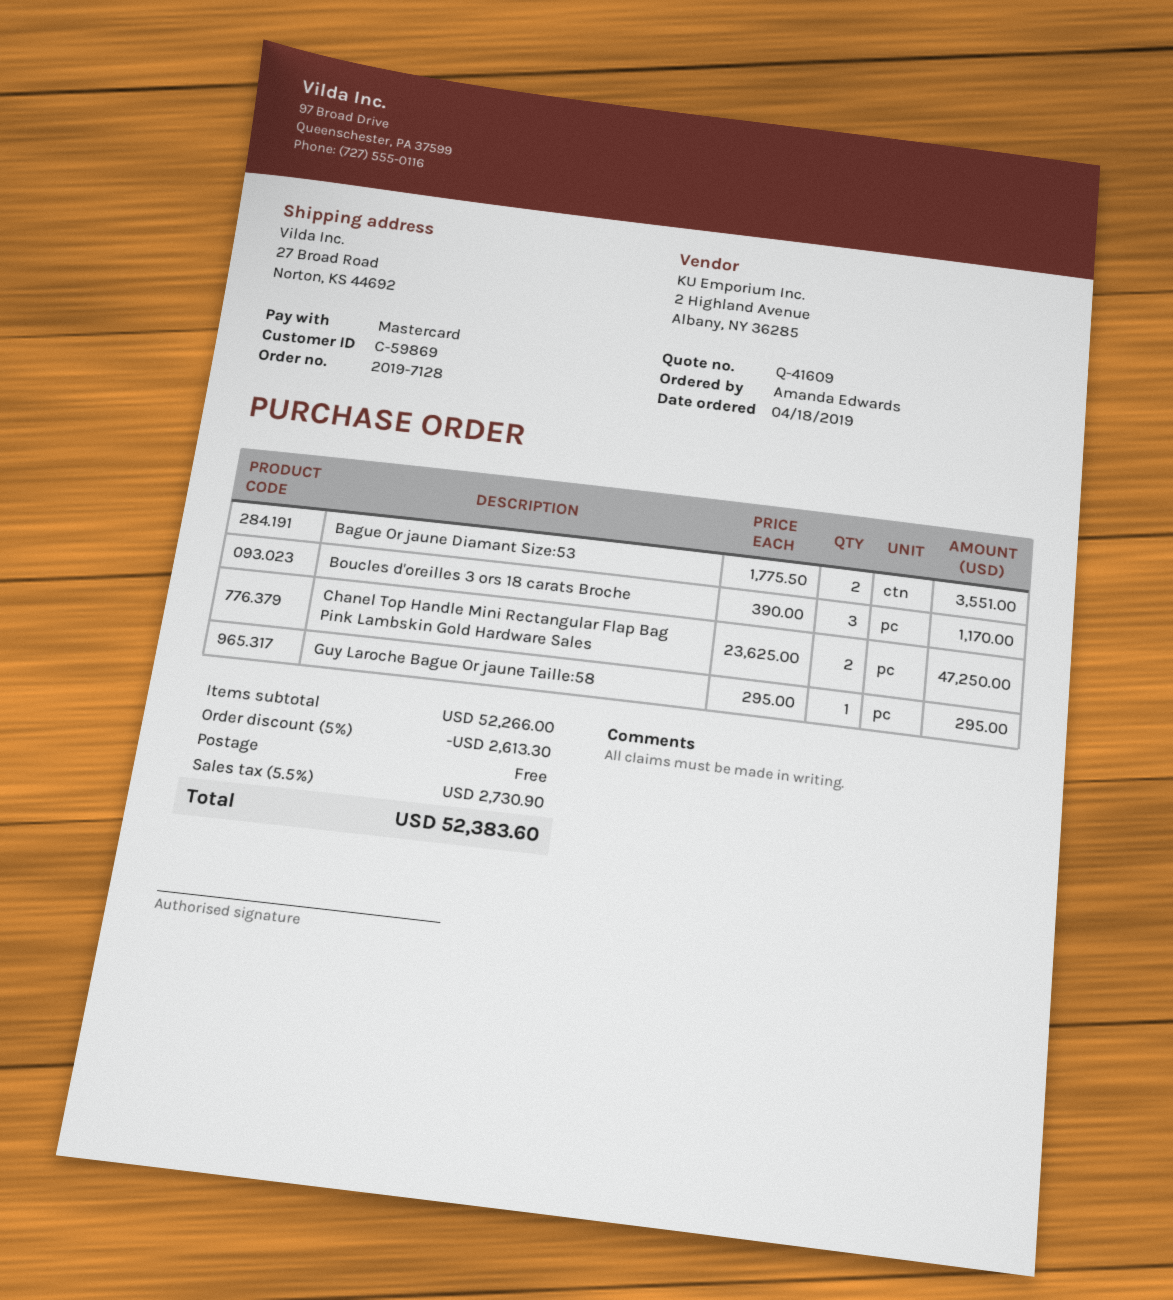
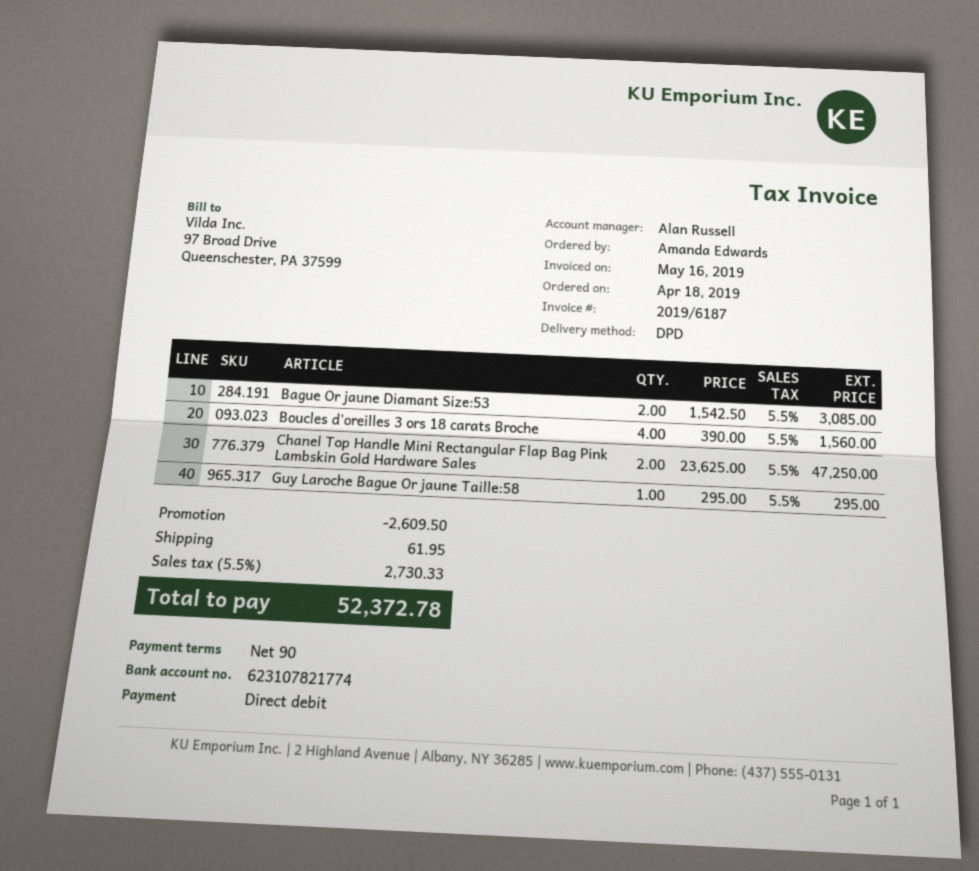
payment method: Mastercard -> direct debit
Bague Or jaune Diamant Size:53: 2 x 1775.50 = 3551.00 -> 2 x 1542.50 = 3085.00
Boucles d'oreilles 3 ors 18 carats Broche: 3 x 390.00 = 1170.00 -> 4 x 390.00 = 1560.00
discount: 2613.30 -> 2609.50
shipping: 0.00 -> 61.95
tax: 5.5% = 2730.90 -> 5.5% = 2730.33
total: 52383.60 -> 52372.78

